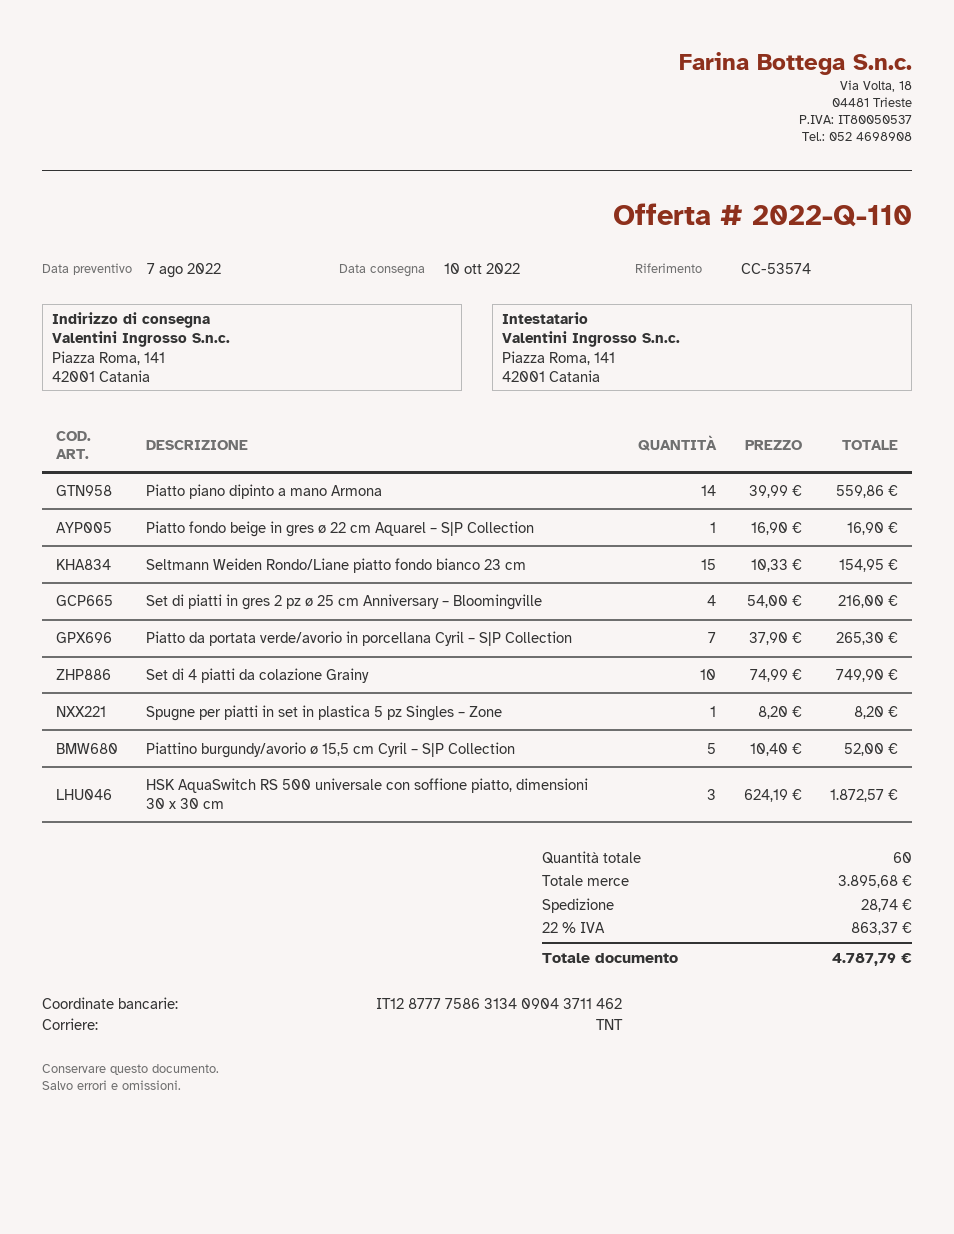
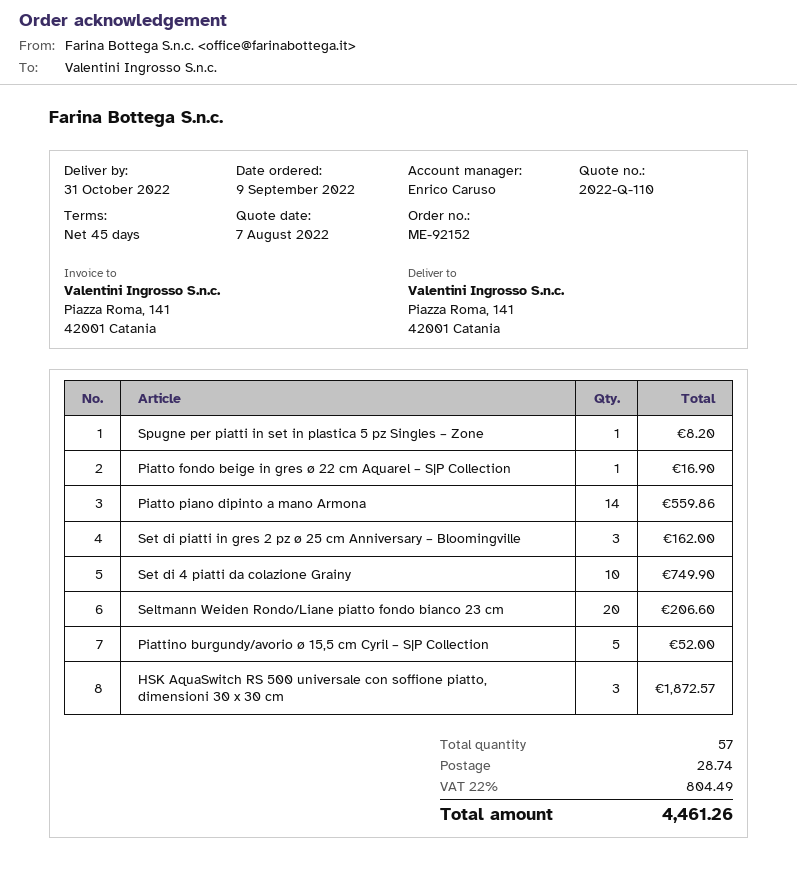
delivery date: 2022-10-10 -> 2022-10-31
Seltmann Weiden Rondo/Liane piatto fondo bianco 23 cm: 15 for 154.95 -> 20 for 206.60
Set di piatti in gres 2 pz ø 25 cm Anniversary – Bloomingville: 4 for 216.00 -> 3 for 162.00
Piatto da portata verde/avorio in porcellana Cyril – S|P Collection: 7 for 265.30 -> none
total quantity: 60 -> 57
tax: 22% = 863.37 -> 22% = 804.49
total: 4787.79 -> 4461.26

